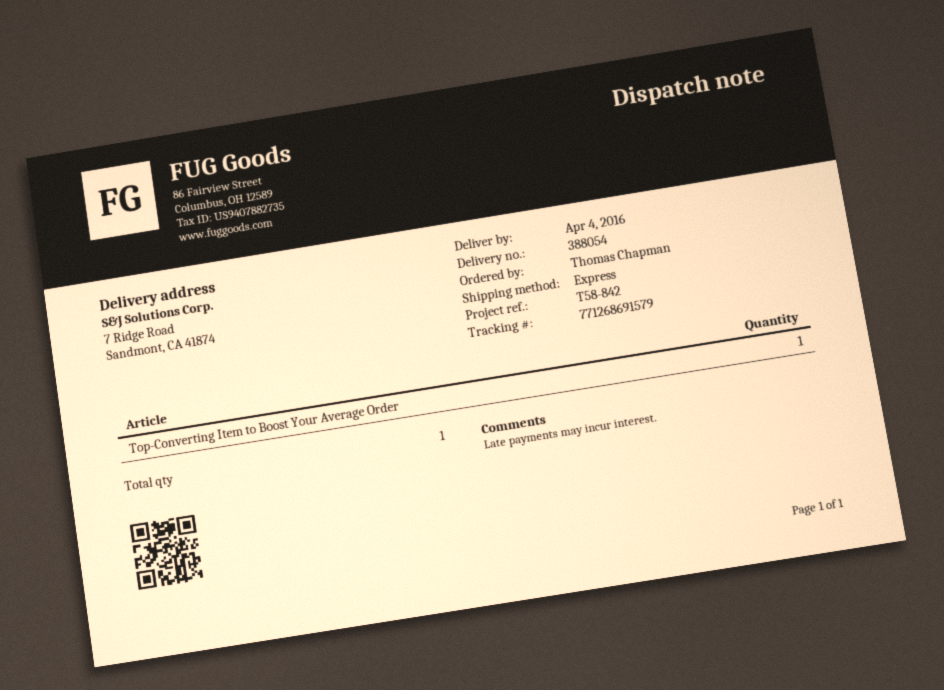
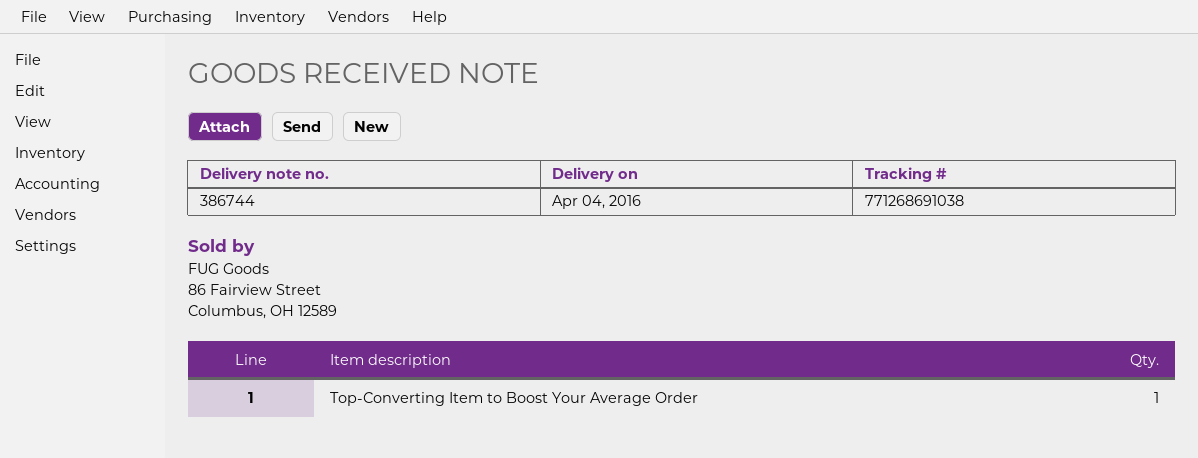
delivery note number: 388054 -> 386744
tracking number: 771268691579 -> 771268691038

